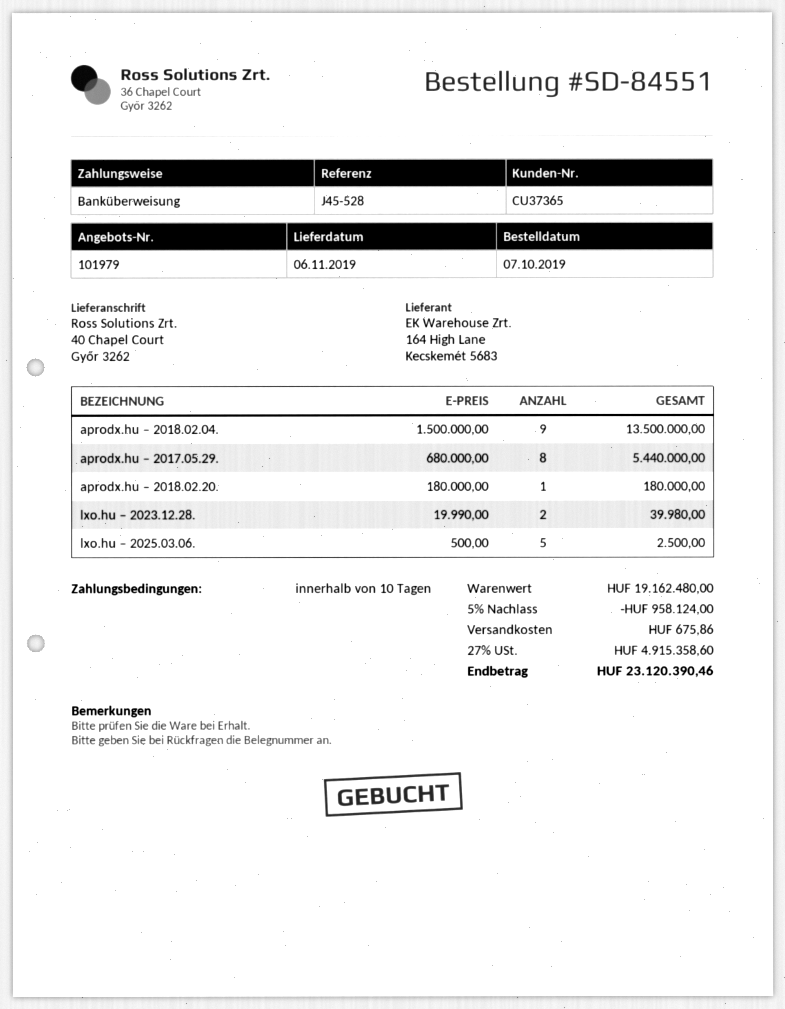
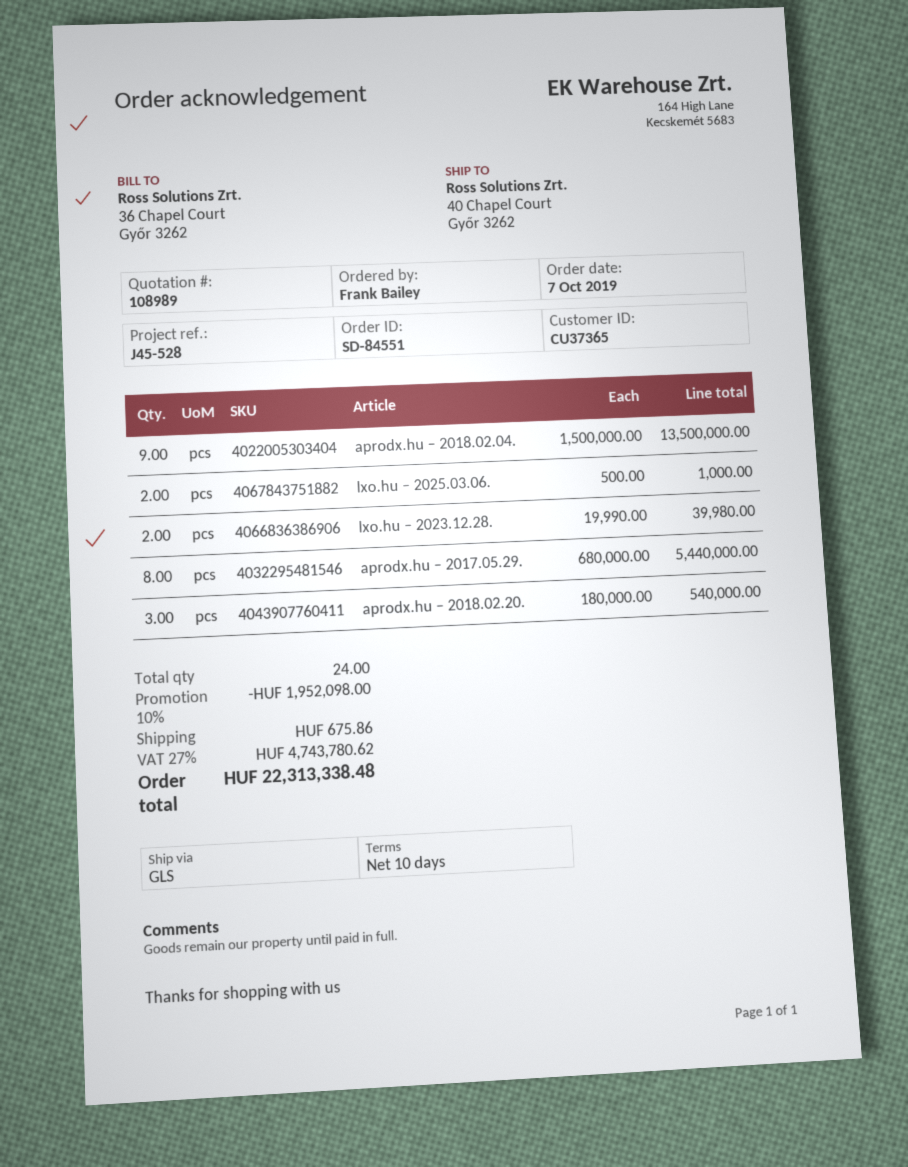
quote number: 101979 -> 108989
aprodx.hu – 2018.02.20.: 1 x 180000.00 = 180000.00 -> 3 x 180000.00 = 540000.00
lxo.hu – 2025.03.06.: 5 x 500.00 = 2500.00 -> 2 x 500.00 = 1000.00
discount: 5% = 958124.00 -> 10% = 1952098.00
tax: 27% = 4915358.60 -> 27% = 4743780.62
total: 23120390.46 -> 22313338.48

